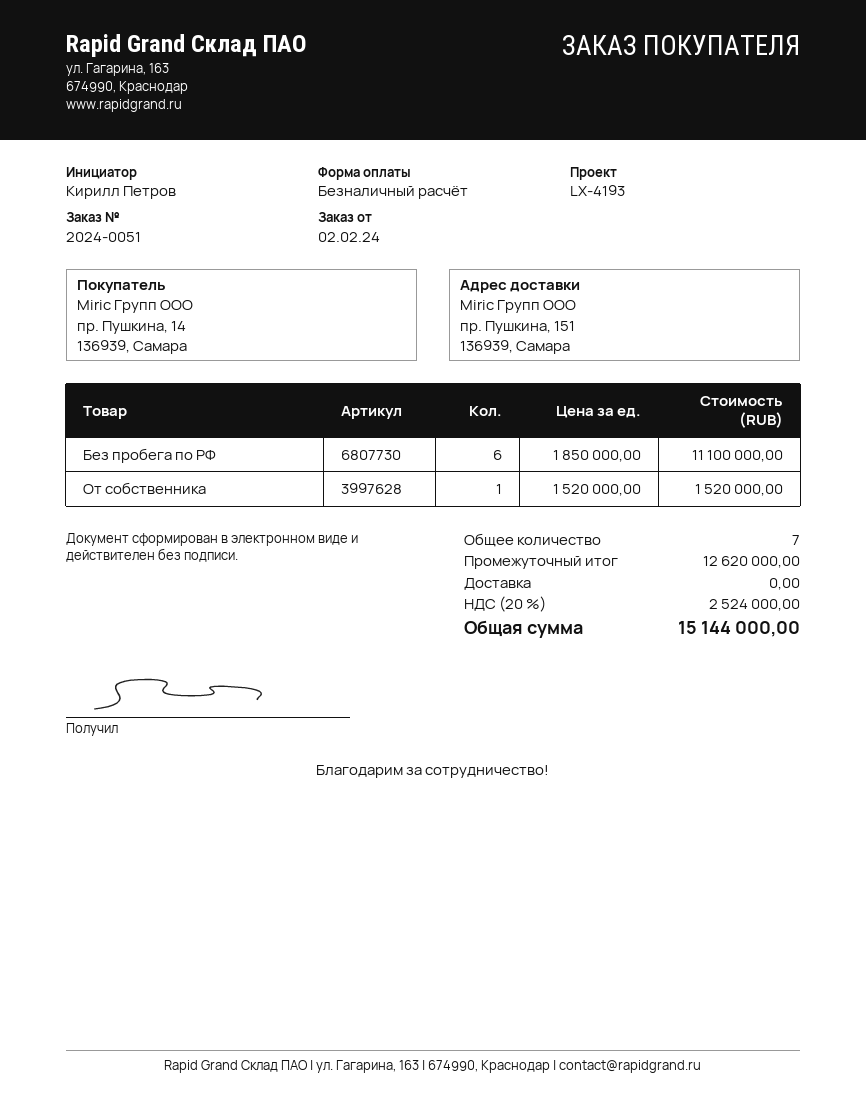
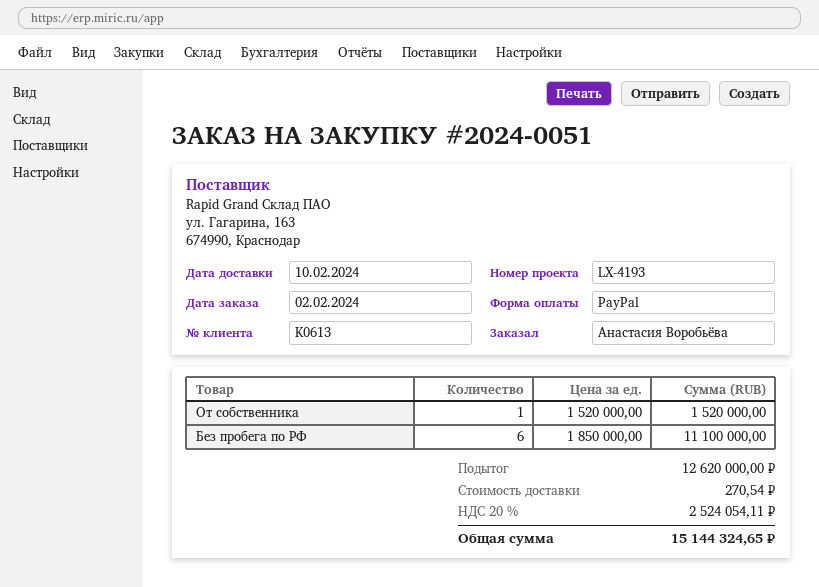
ordered by: Кирилл Петров -> Анастасия Воробьёва
payment method: bank transfer -> PayPal
shipping: 0.00 -> 270.54
tax: 20% = 2524000.00 -> 20% = 2524054.11
total: 15144000.00 -> 15144324.65

